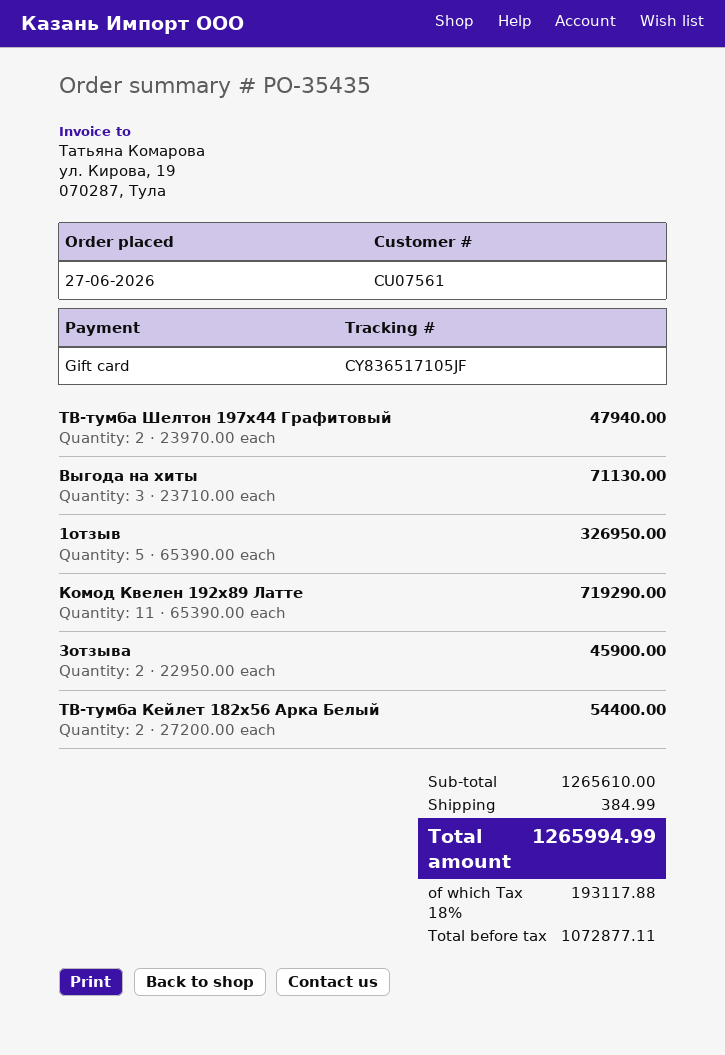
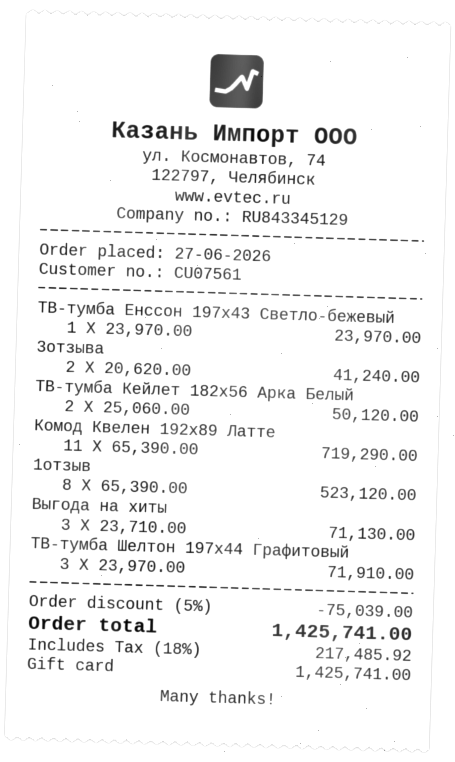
ТВ-тумба Шелтон 197x44 Графитовый: 2 x 23970.00 = 47940.00 -> 3 x 23970.00 = 71910.00
1отзыв: 5 x 65390.00 = 326950.00 -> 8 x 65390.00 = 523120.00
3отзыва: 2 x 22950.00 = 45900.00 -> 2 x 20620.00 = 41240.00
ТВ-тумба Кейлет 182x56 Арка Белый: 2 x 27200.00 = 54400.00 -> 2 x 25060.00 = 50120.00
ТВ-тумба Енссон 197x43 Светло-бежевый: none -> 1 x 23970.00 = 23970.00
discount: none -> 5% = 75039.00
shipping: 384.99 -> none
tax: 18% = 193117.88 -> 18% = 217485.92
total: 1265994.99 -> 1425741.00

